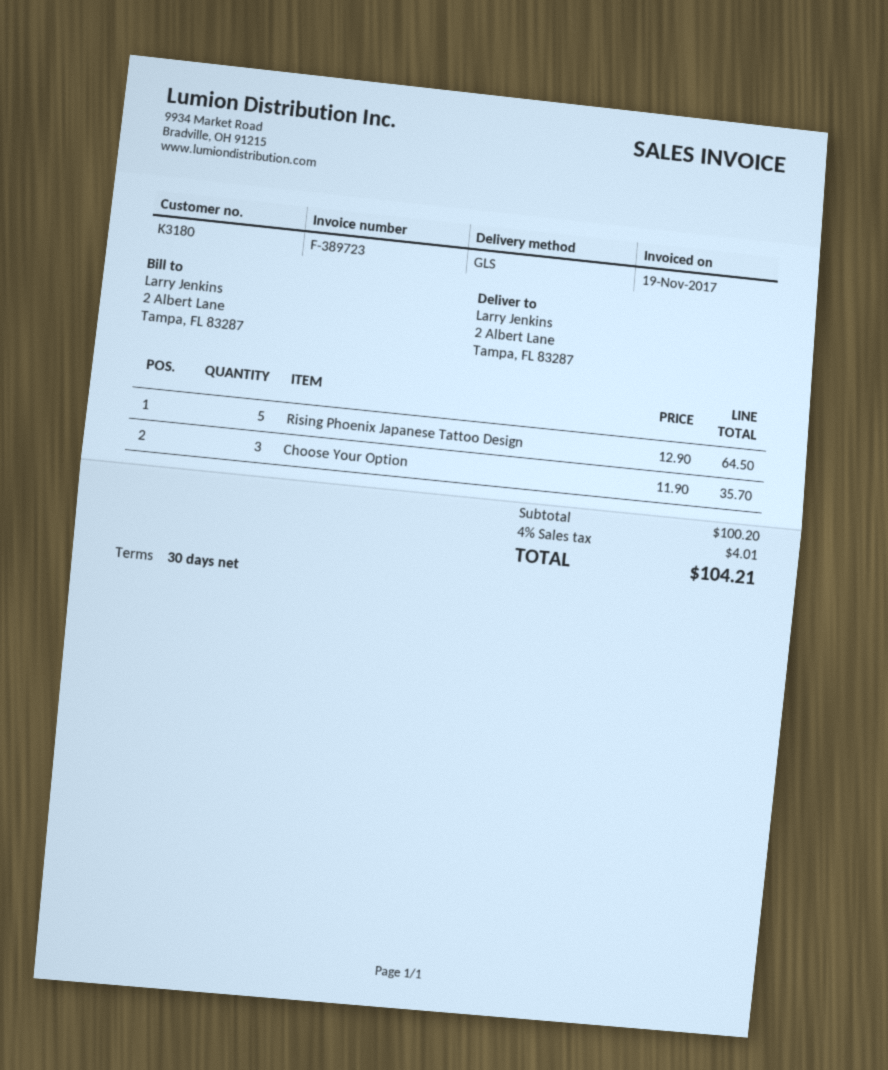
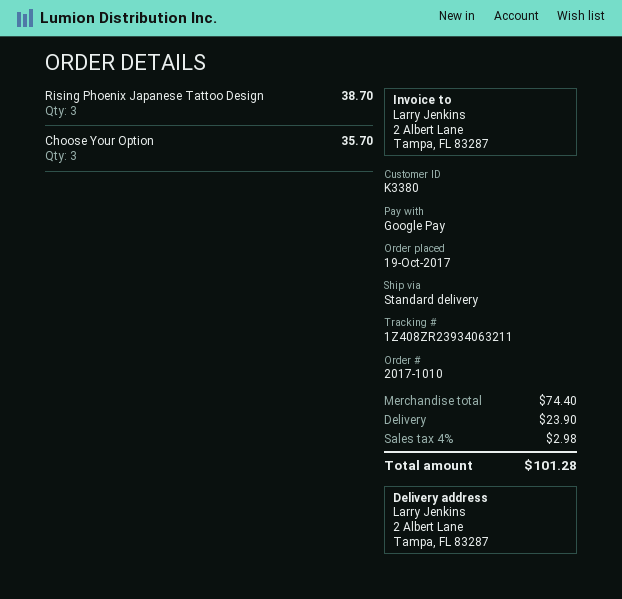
customer number: K3180 -> K3380
shipping method: GLS -> standard
Rising Phoenix Japanese Tattoo Design: 5 for 64.50 -> 3 for 38.70
subtotal: 100.20 -> 74.40
shipping: none -> 23.90
tax: 4% = 4.01 -> 4% = 2.98
total: 104.21 -> 101.28

